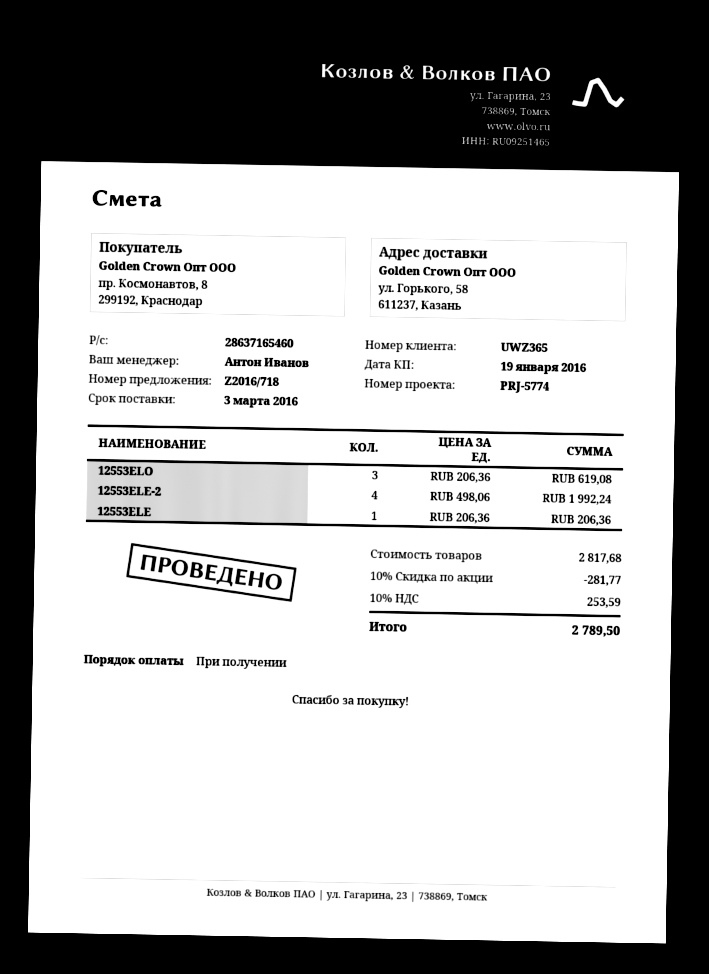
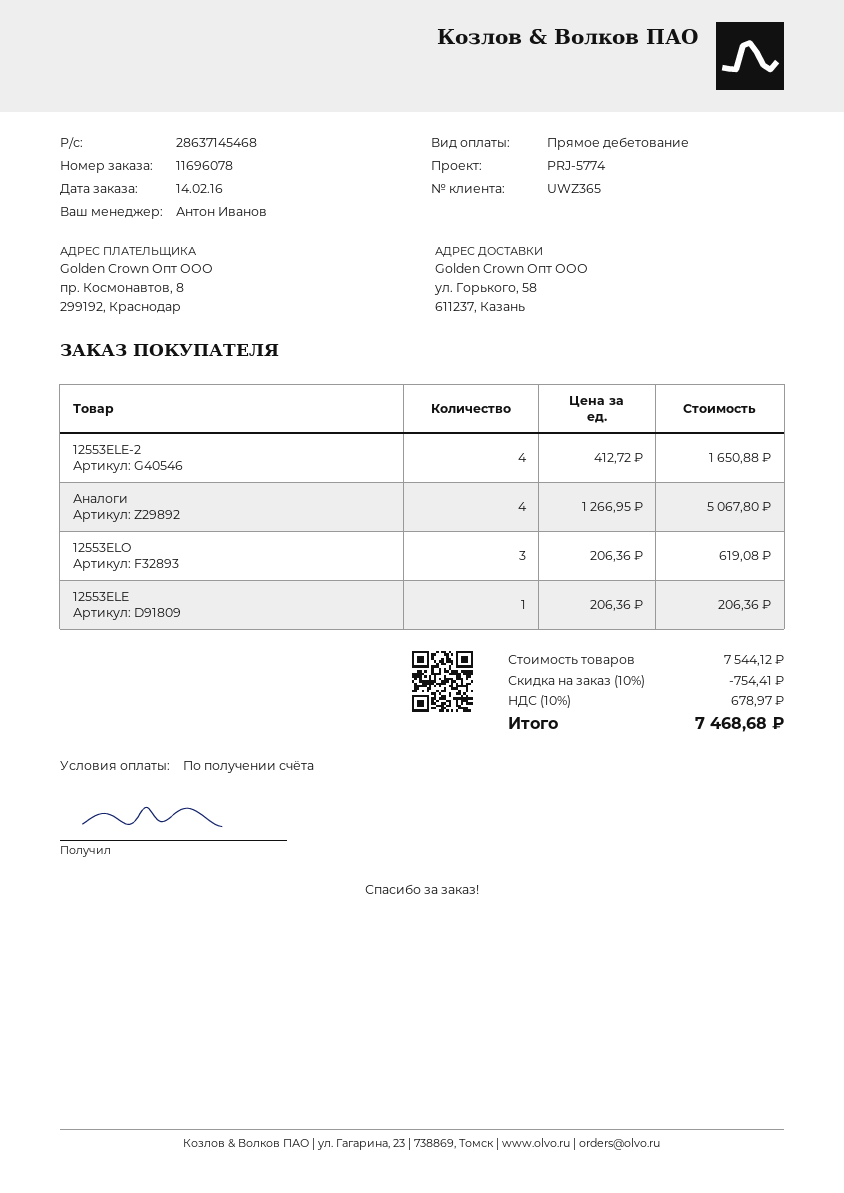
bank account: 28637165460 -> 28637145468
12553ELE-2: 4 x 498.06 = 1992.24 -> 4 x 412.72 = 1650.88
Аналоги: none -> 4 x 1266.95 = 5067.80
subtotal: 2817.68 -> 7544.12
discount: 10% = 281.77 -> 10% = 754.41
tax: 10% = 253.59 -> 10% = 678.97
total: 2789.50 -> 7468.68

